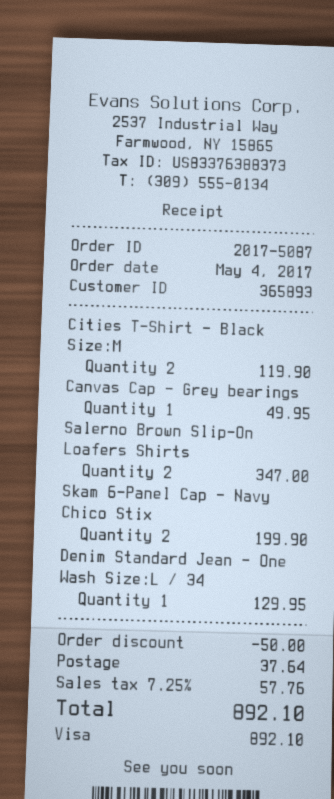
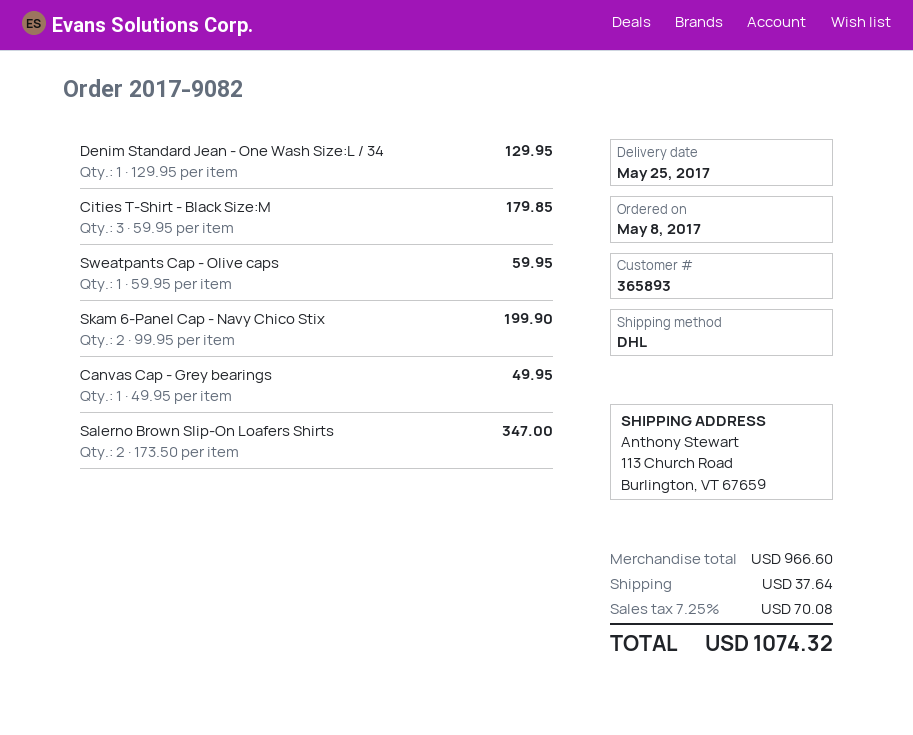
order number: 2017-5087 -> 2017-9082
order date: 2017-05-04 -> 2017-05-08
Cities T-Shirt - Black Size:M: 2 for 119.90 -> 3 for 179.85
Sweatpants Cap - Olive caps: none -> 1 for 59.95
discount: 50.00 -> none
tax: 7.25% = 57.76 -> 7.25% = 70.08
total: 892.10 -> 1074.32

